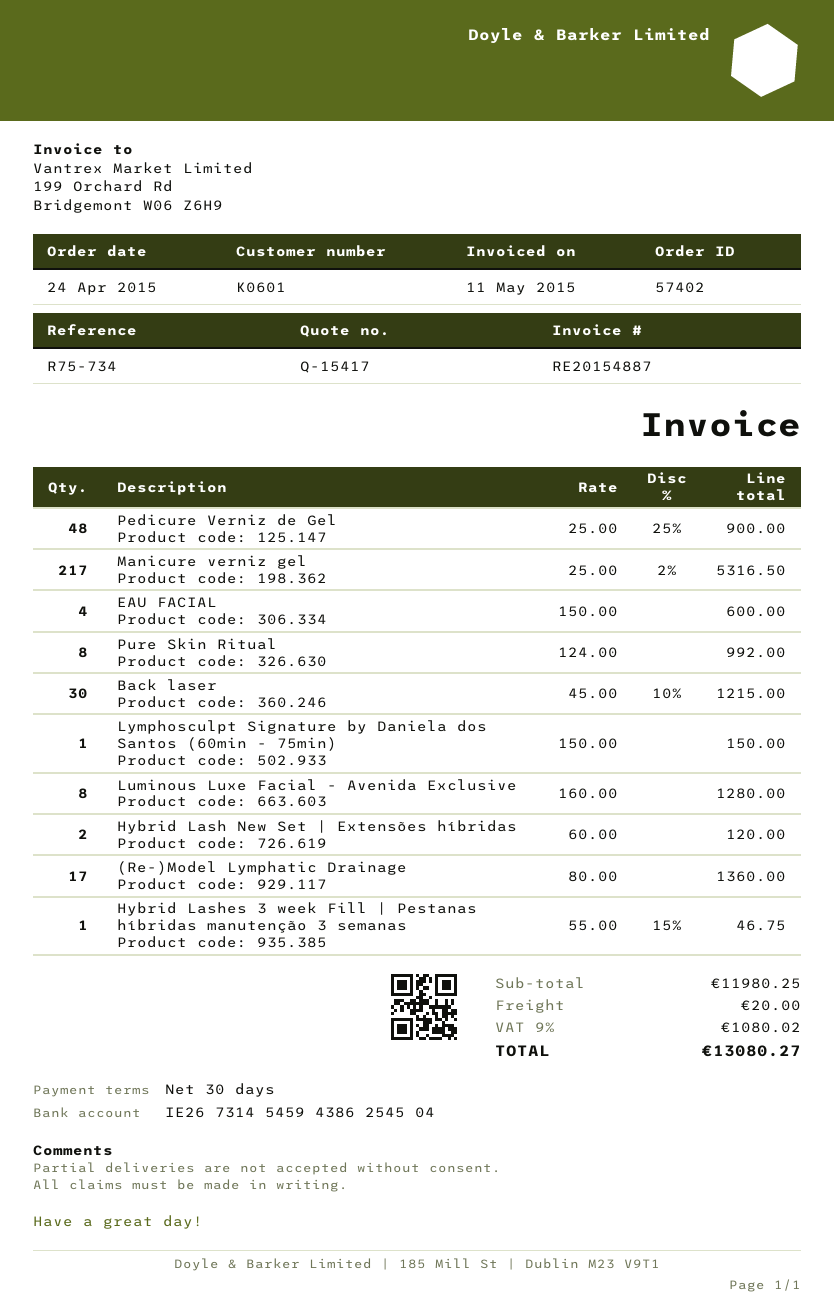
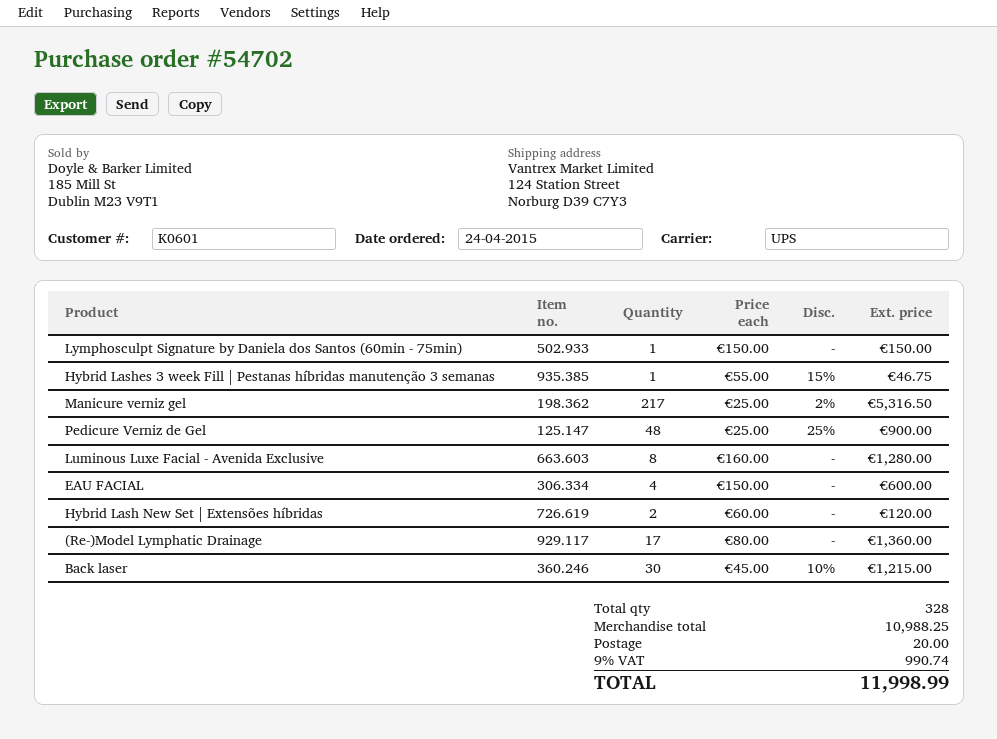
order number: 57402 -> 54702
Pure Skin Ritual: 8 x 124.00 = 992.00 -> none
subtotal: 11980.25 -> 10988.25
tax: 9% = 1080.02 -> 9% = 990.74
total: 13080.27 -> 11998.99

